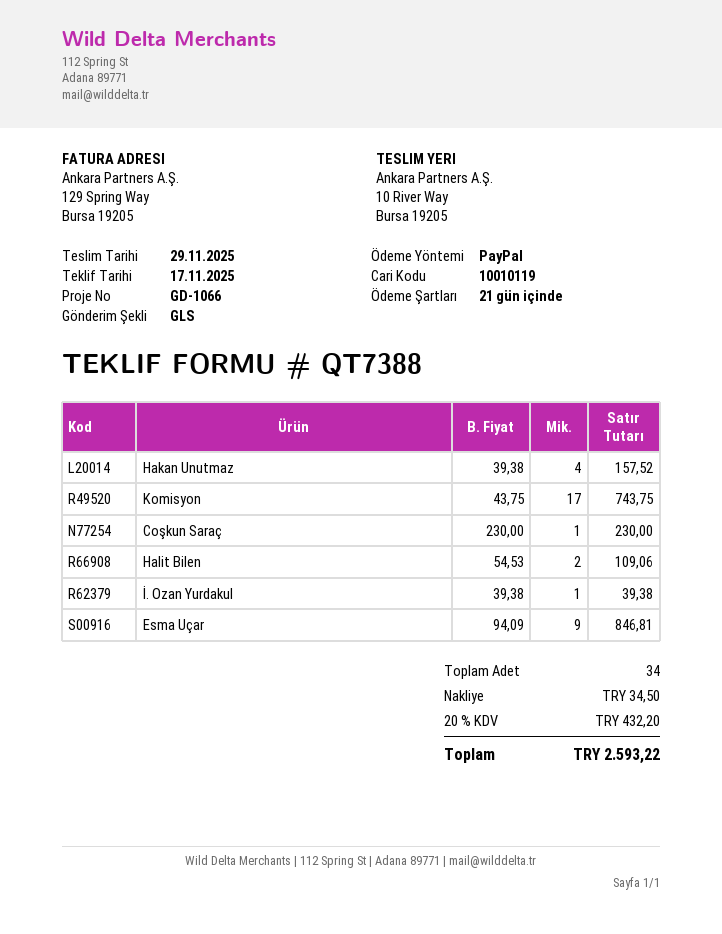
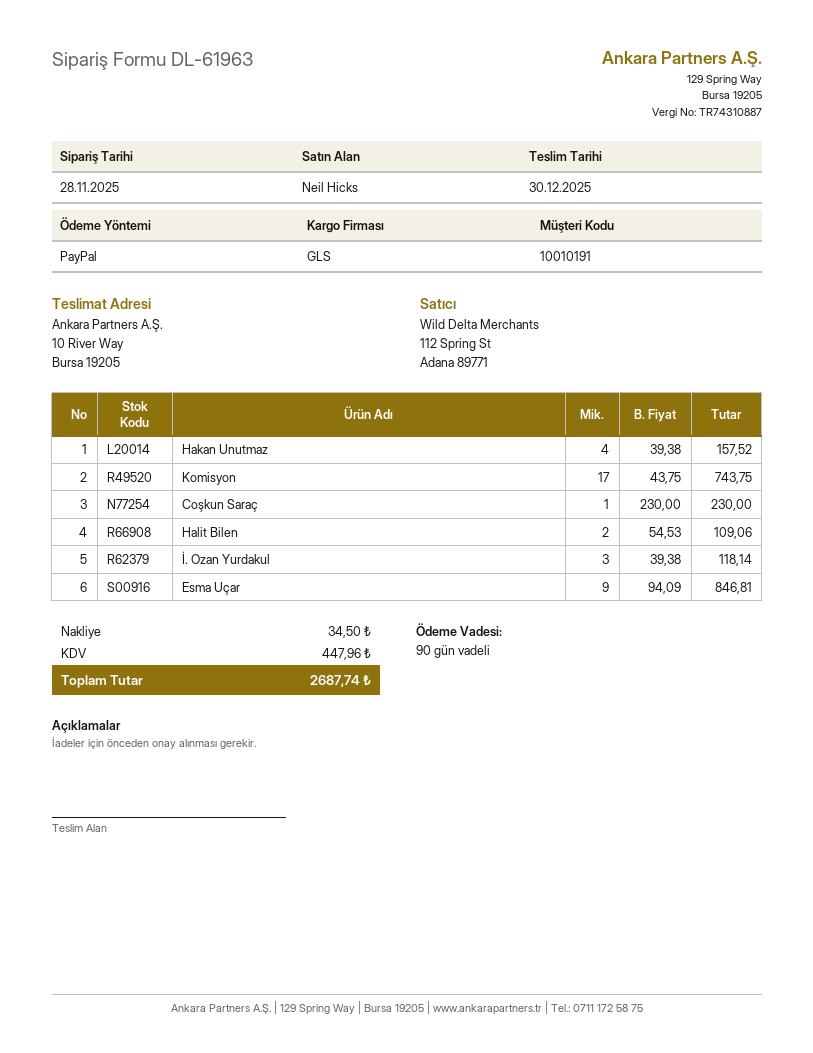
delivery date: 2025-11-29 -> 2025-12-30
payment terms: 21 days -> 90 days
customer number: 10010119 -> 10010191
İ. Ozan Yurdakul: 1 x 39.38 = 39.38 -> 3 x 39.38 = 118.14
tax: 432.20 -> 447.96
total: 2593.22 -> 2687.74

